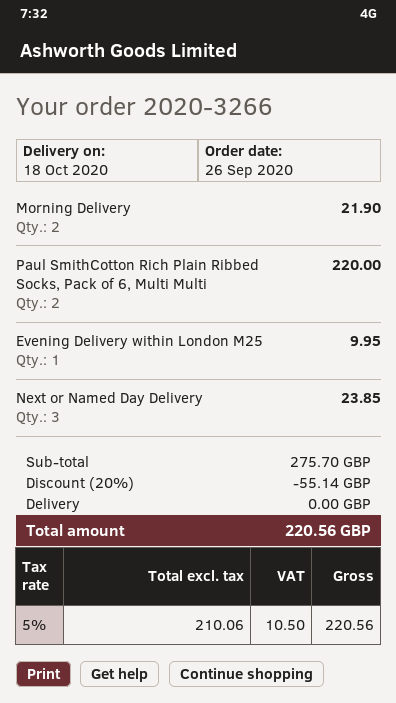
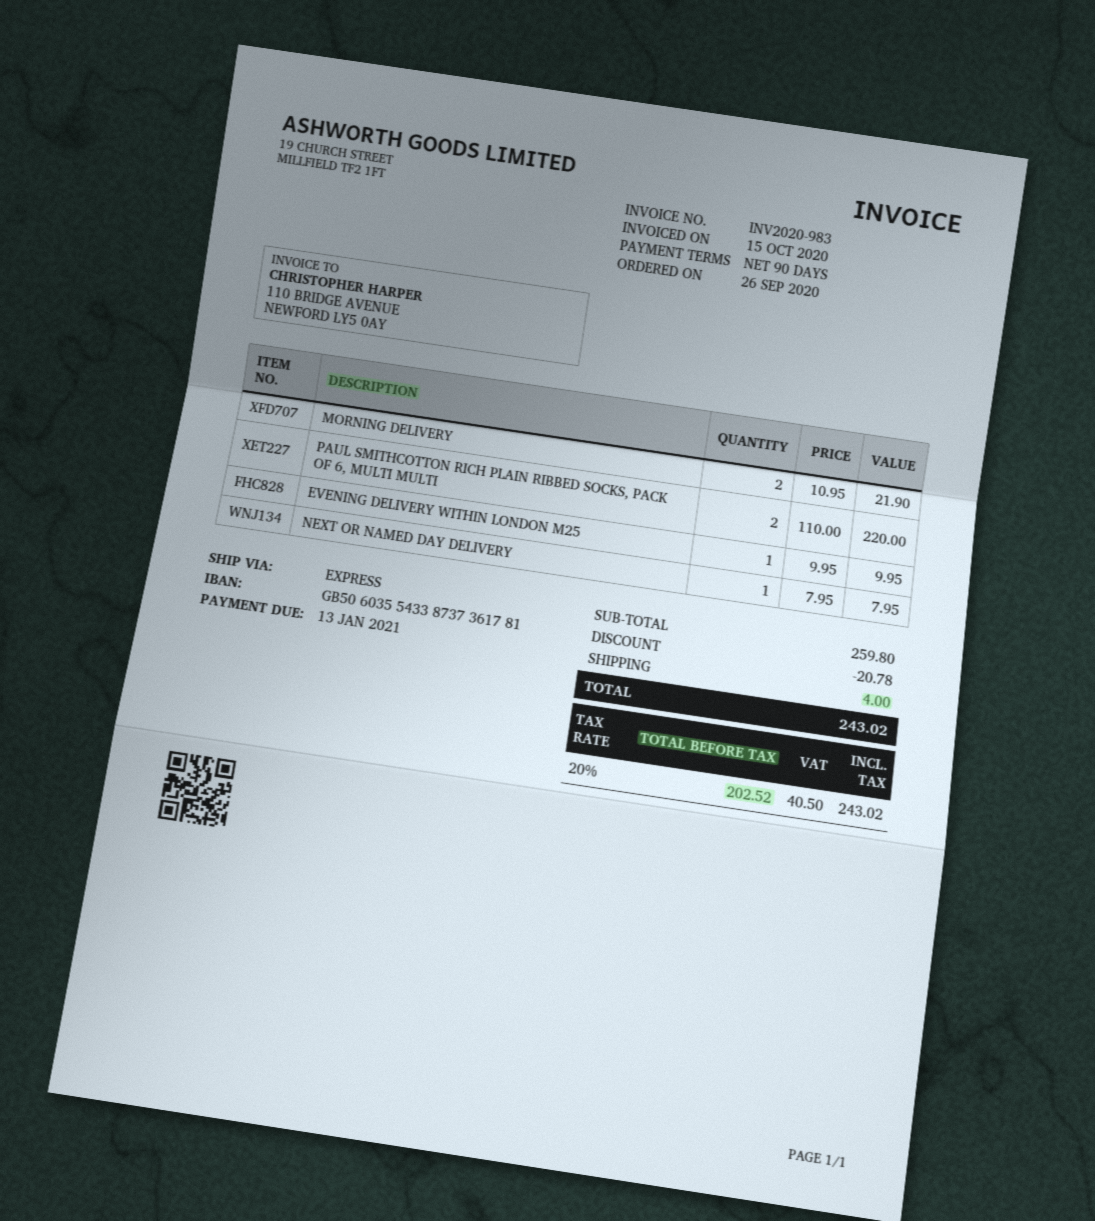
Next or Named Day Delivery: 3 for 23.85 -> 1 for 7.95
subtotal: 275.70 -> 259.80
discount: 55.14 -> 20.78
shipping: 0.00 -> 4.00
net: 210.06 -> 202.52
tax: 5% = 10.50 -> 20% = 40.50
total: 220.56 -> 243.02

